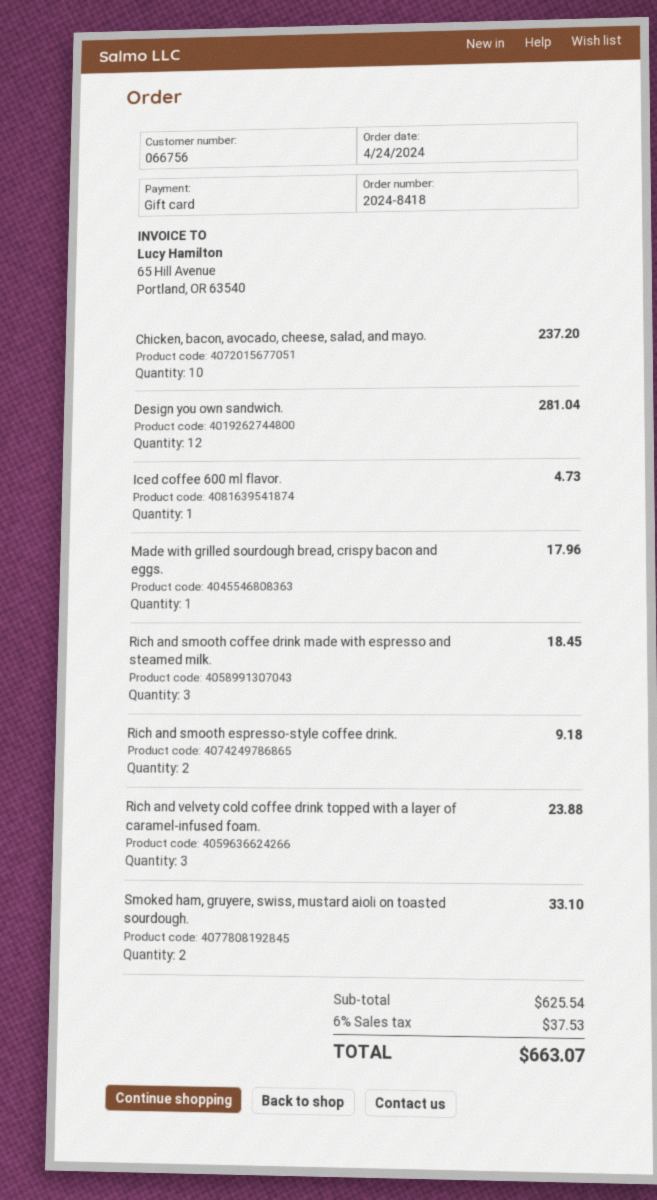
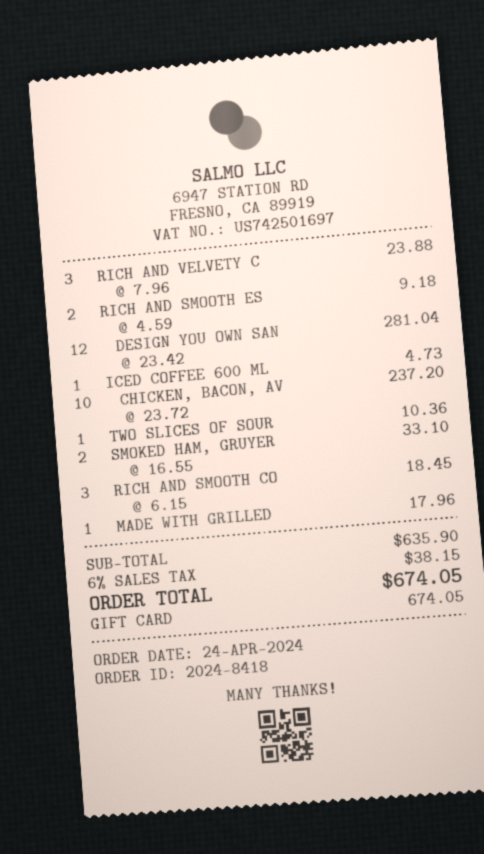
TWO SLICES OF SOUR: none -> 1 for 10.36
subtotal: 625.54 -> 635.90
tax: 6% = 37.53 -> 6% = 38.15
total: 663.07 -> 674.05

